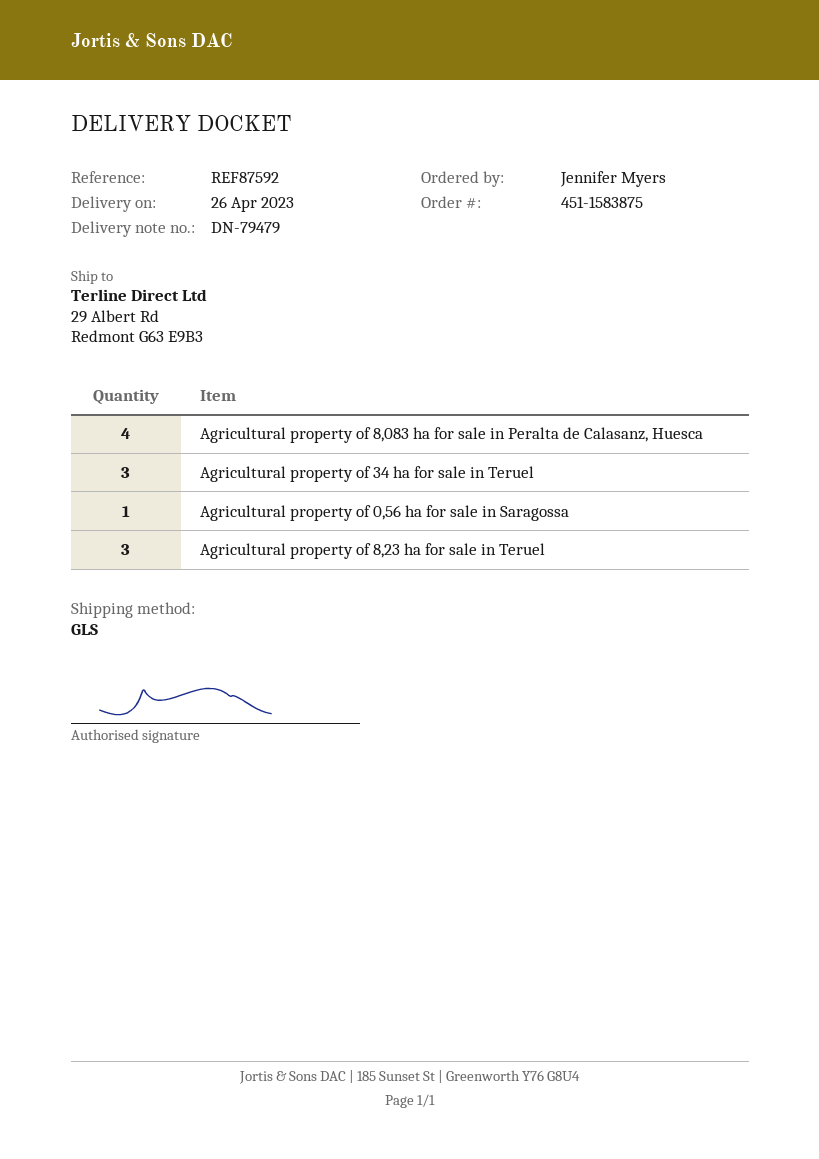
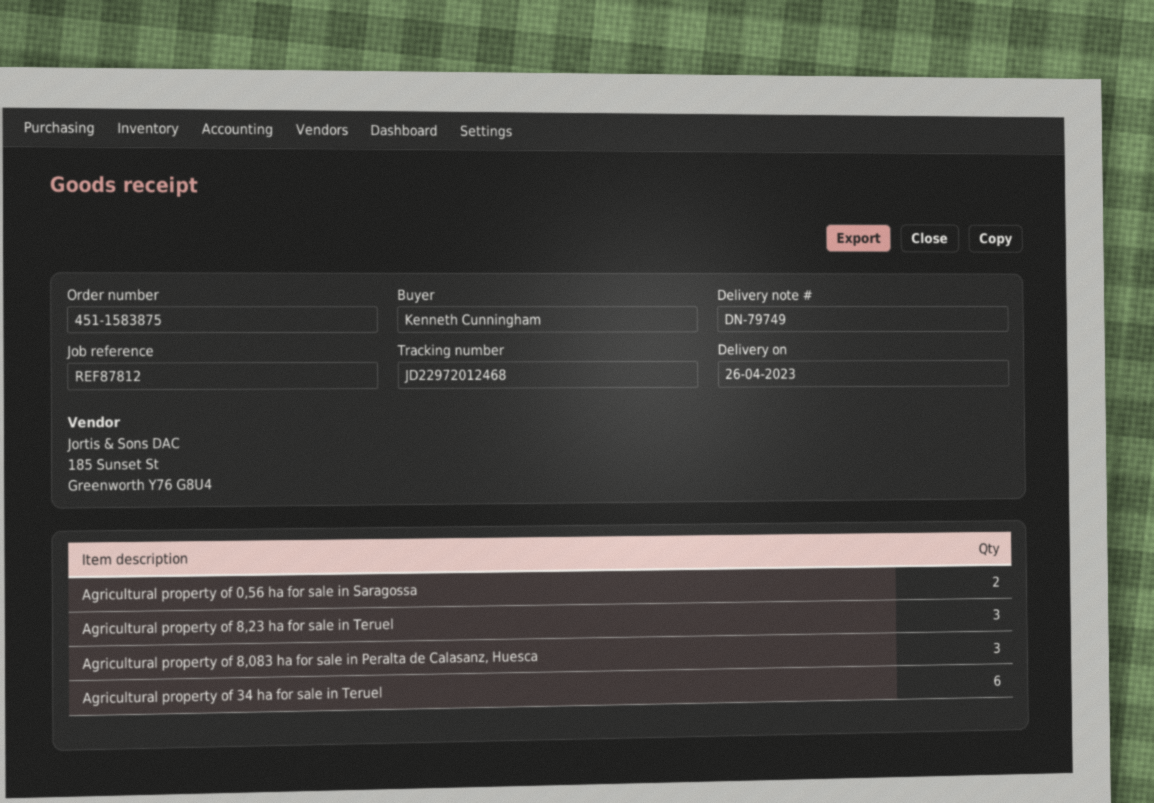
delivery note number: DN-79479 -> DN-79749
reference: REF87592 -> REF87812
ordered by: Jennifer Myers -> Kenneth Cunningham
Agricultural property of 8,083 ha for sale in Peralta de Calasanz, Huesca: 4 -> 3
Agricultural property of 34 ha for sale in Teruel: 3 -> 6
Agricultural property of 0,56 ha for sale in Saragossa: 1 -> 2

